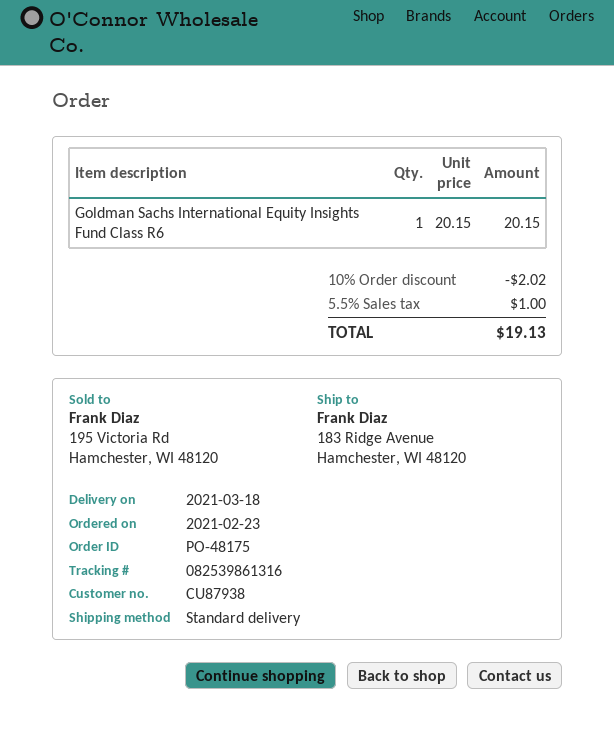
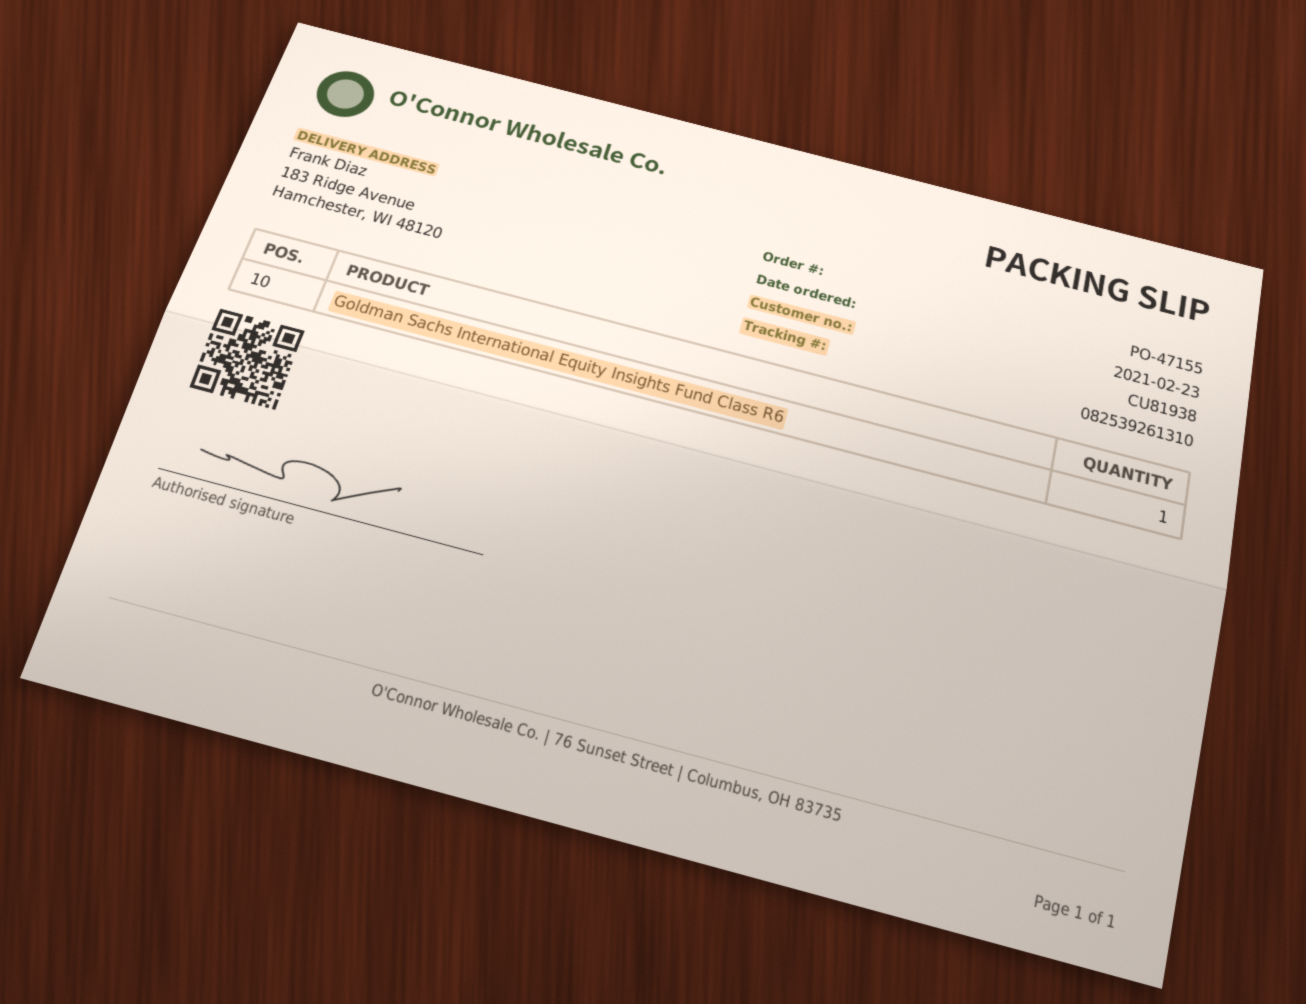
order number: PO-48175 -> PO-47155
customer number: CU87938 -> CU81938
tracking number: 082539861316 -> 082539261310

